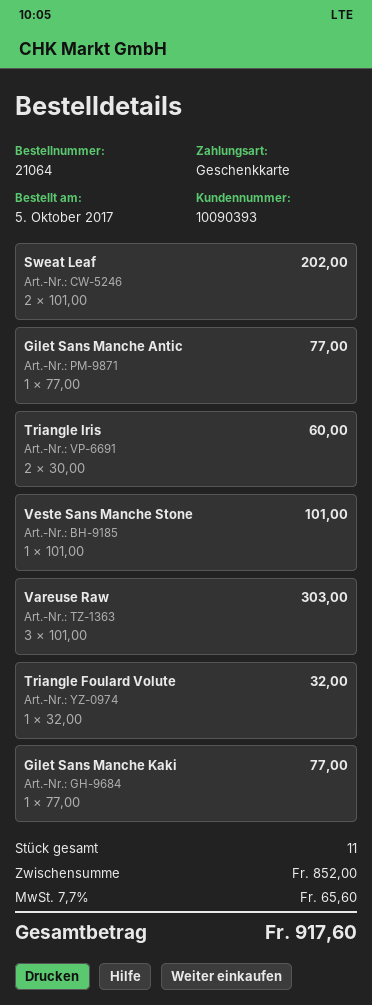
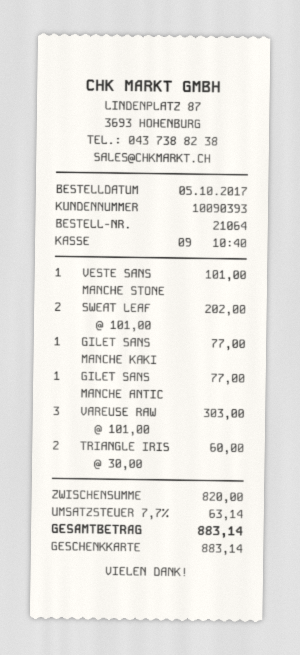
Triangle Foulard Volute: 1 x 32.00 = 32.00 -> none
subtotal: 852.00 -> 820.00
tax: 7.7% = 65.60 -> 7.7% = 63.14
total: 917.60 -> 883.14

